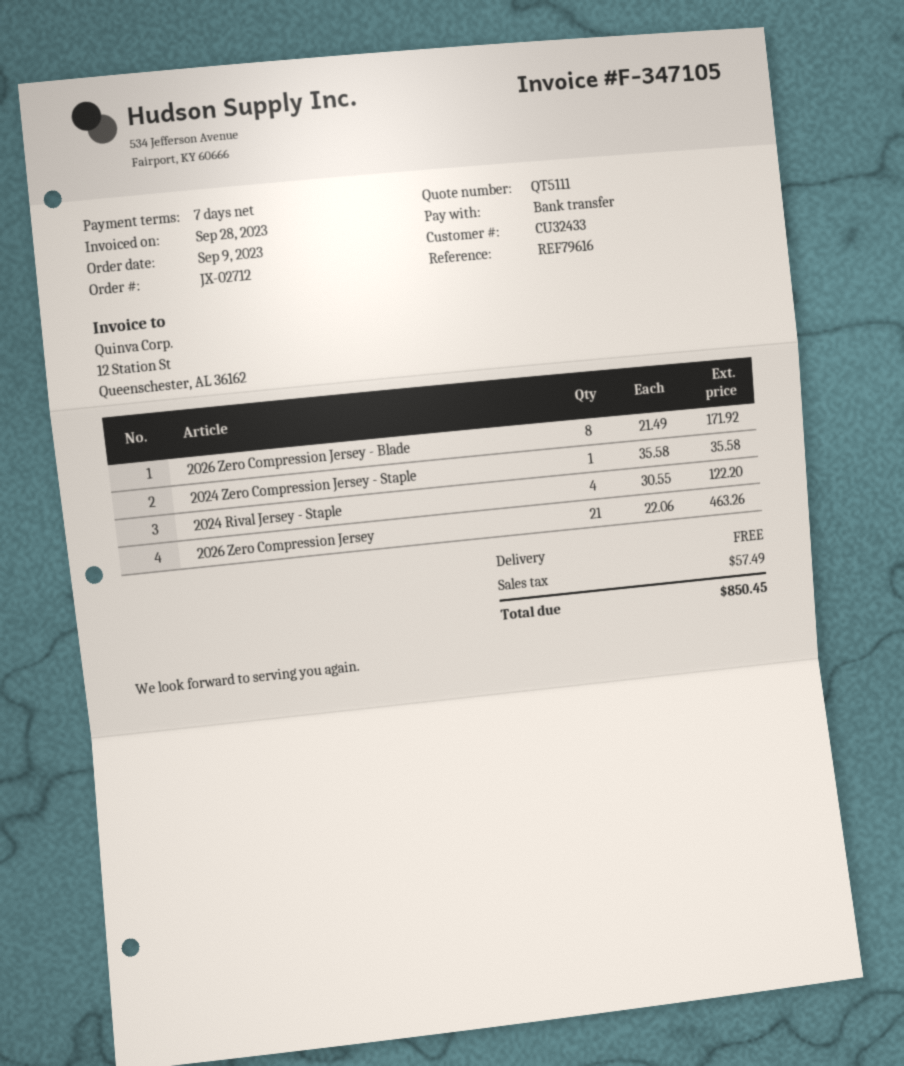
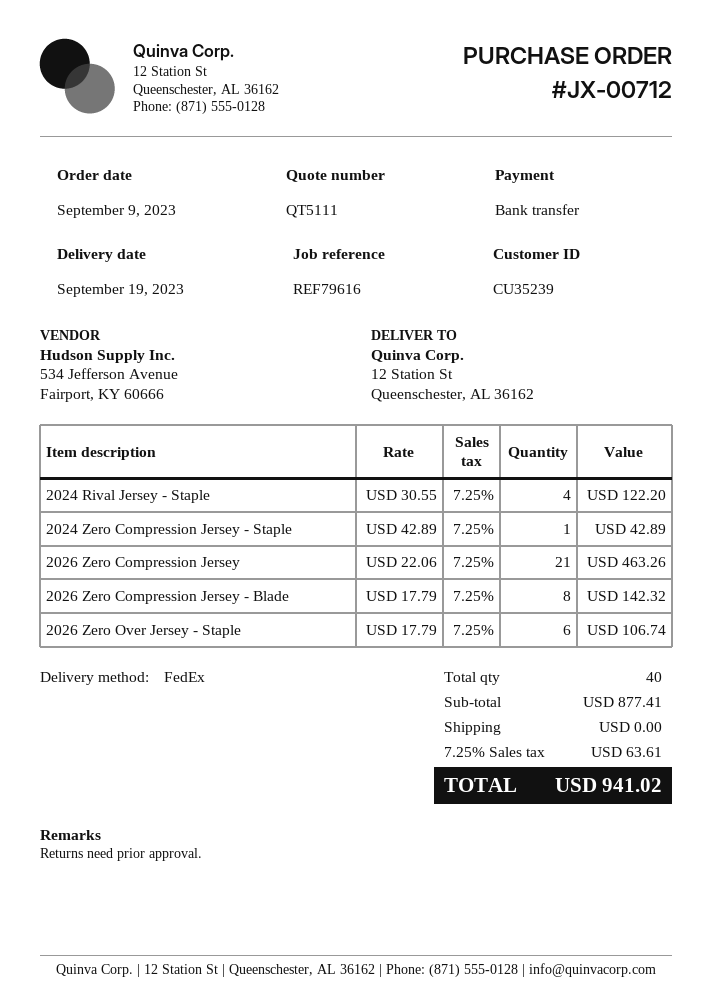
order number: JX-02712 -> JX-00712
customer number: CU32433 -> CU35239
2026 Zero Compression Jersey - Blade: 8 x 21.49 = 171.92 -> 8 x 17.79 = 142.32
2024 Zero Compression Jersey - Staple: 1 x 35.58 = 35.58 -> 1 x 42.89 = 42.89
2026 Zero Over Jersey - Staple: none -> 6 x 17.79 = 106.74
tax: 57.49 -> 63.61
total: 850.45 -> 941.02

